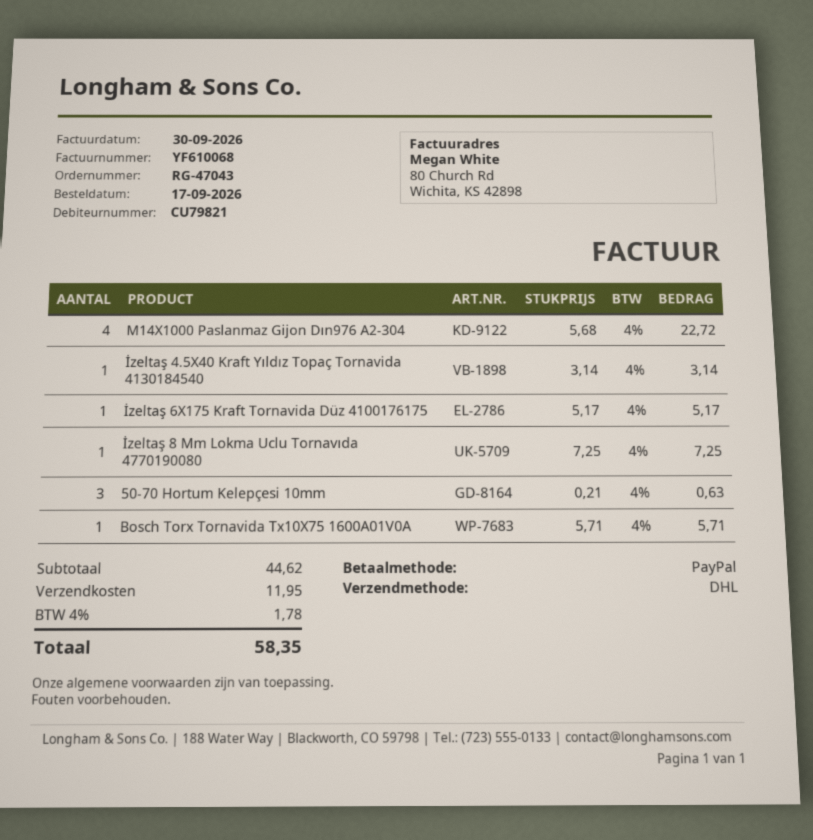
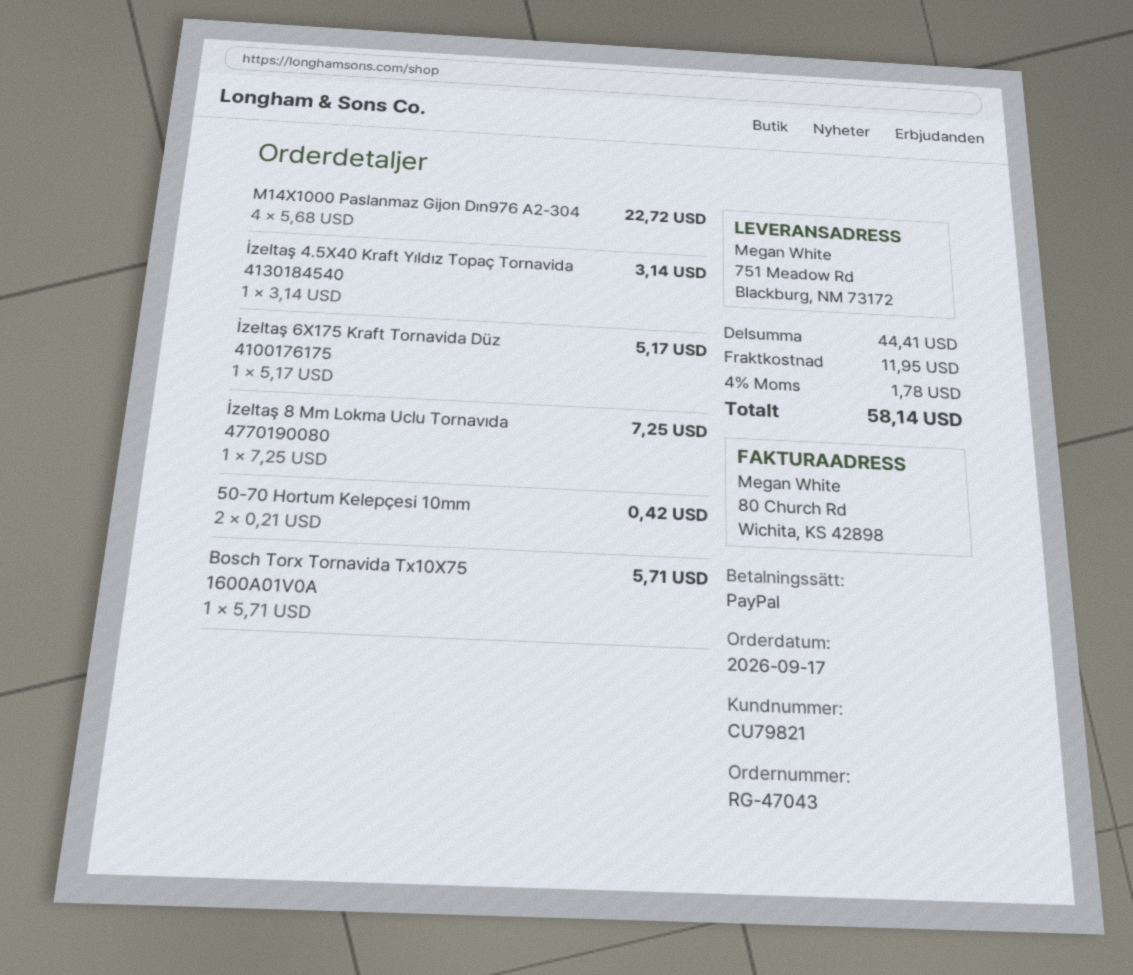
50-70 Hortum Kelepçesi 10mm: 3 x 0.21 = 0.63 -> 2 x 0.21 = 0.42
subtotal: 44.62 -> 44.41
total: 58.35 -> 58.14

